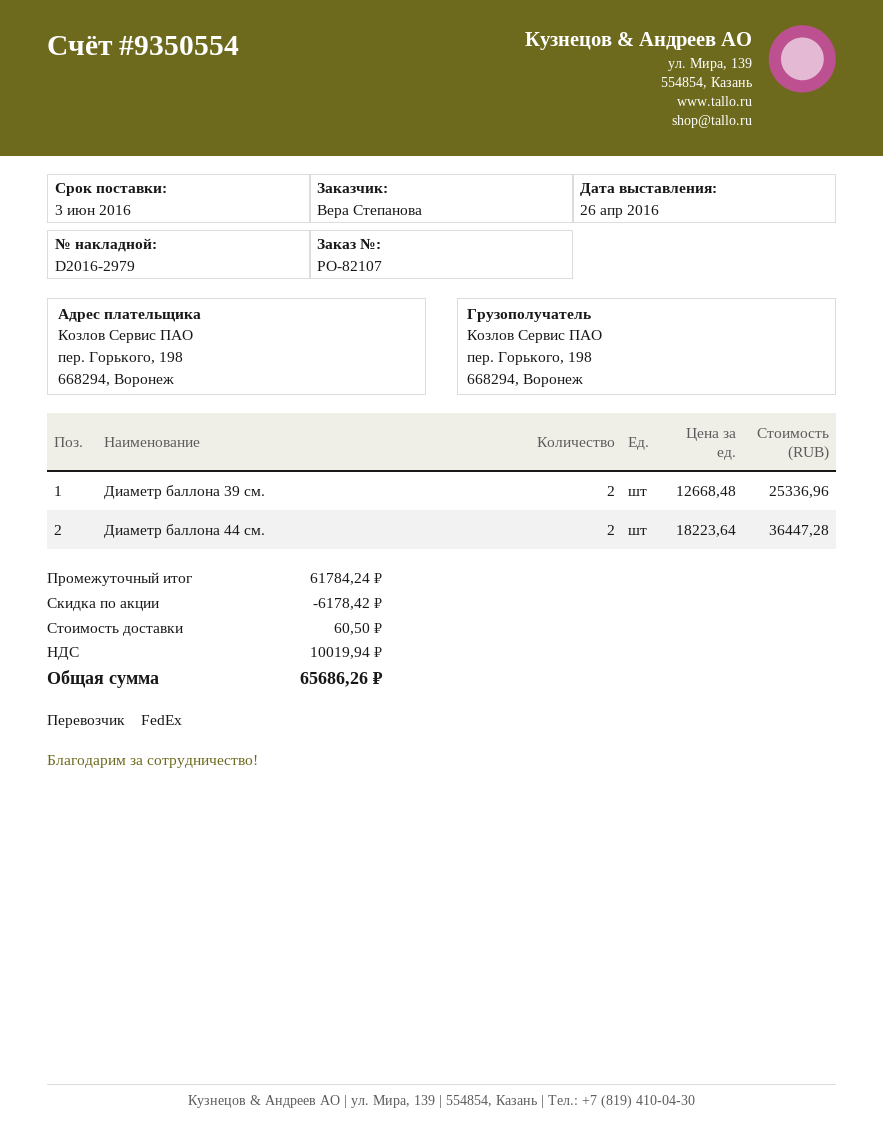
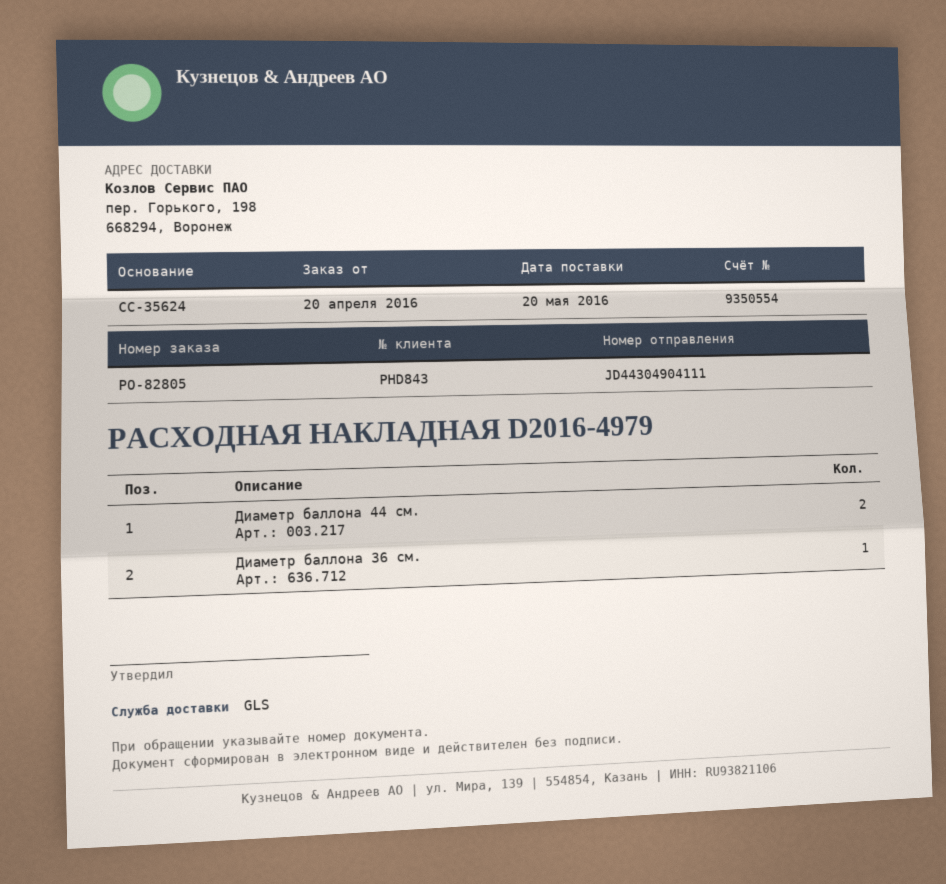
order number: PO-82107 -> PO-82805
delivery note number: D2016-2979 -> D2016-4979
delivery date: 2016-06-03 -> 2016-05-20
shipping method: FedEx -> GLS
Диаметр баллона 39 см.: 2 -> none
Диаметр баллона 36 см.: none -> 1

